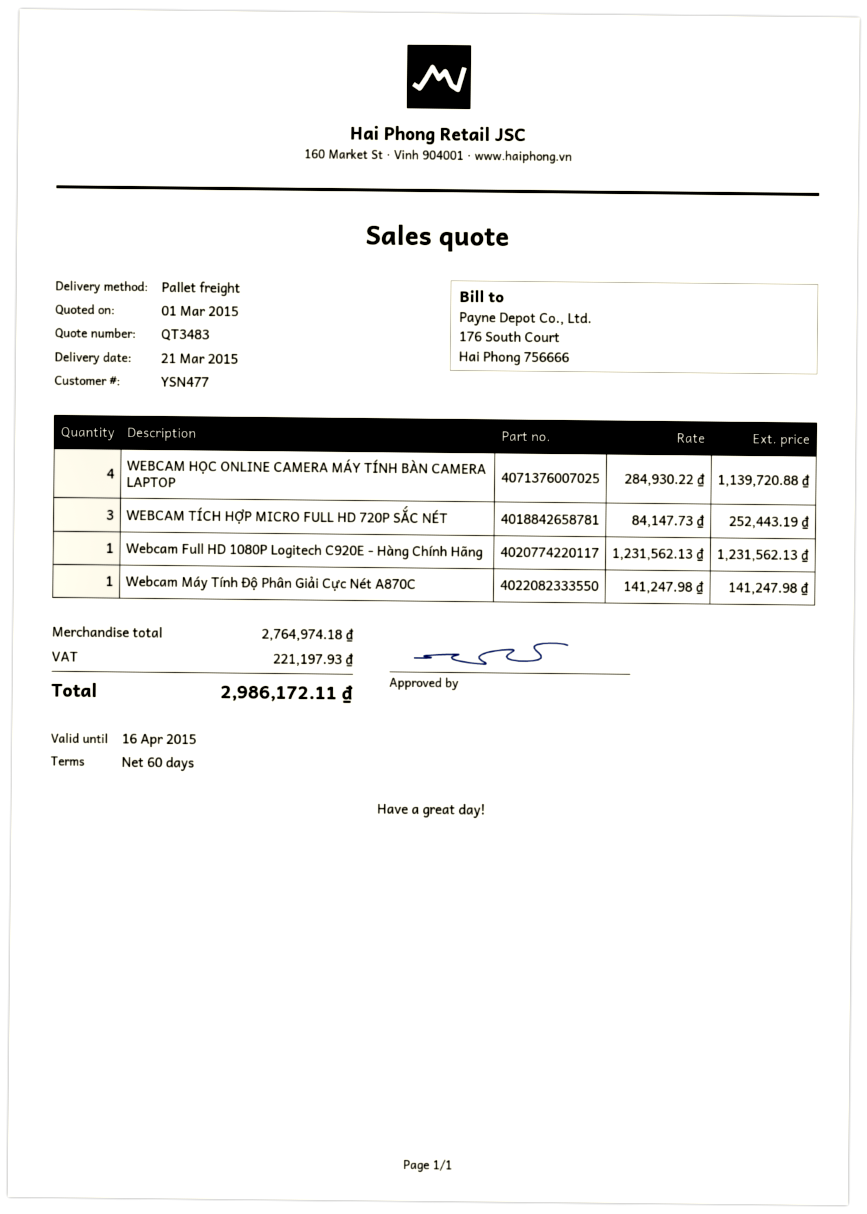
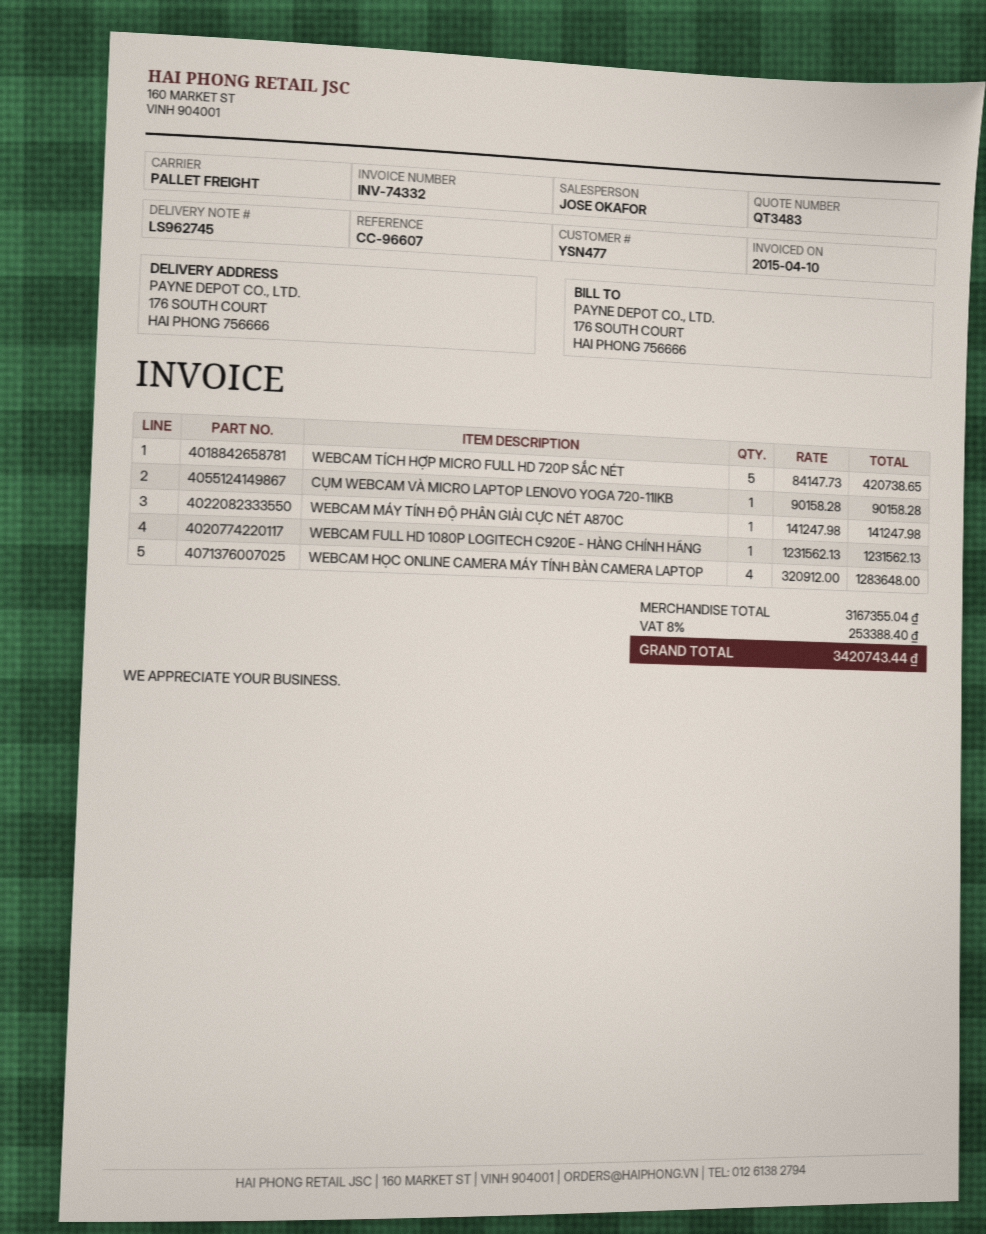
WEBCAM HỌC ONLINE CAMERA MÁY TÍNH BÀN CAMERA LAPTOP: 4 x 284930.22 = 1139720.88 -> 4 x 320912.00 = 1283648.00
WEBCAM TÍCH HỢP MICRO FULL HD 720P SẮC NÉT: 3 x 84147.73 = 252443.19 -> 5 x 84147.73 = 420738.65
CỤM WEBCAM VÀ MICRO LAPTOP LENOVO YOGA 720-11IKB: none -> 1 x 90158.28 = 90158.28
subtotal: 2764974.18 -> 3167355.04
tax: 221197.93 -> 253388.40
total: 2986172.11 -> 3420743.44

